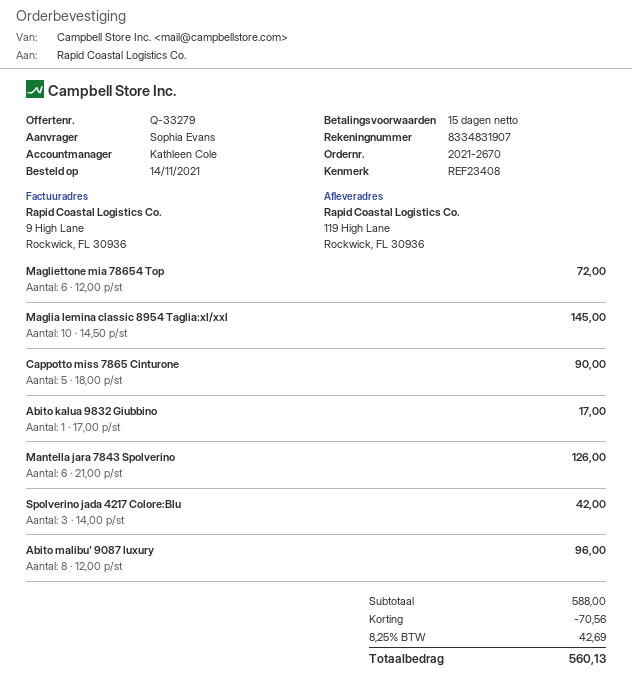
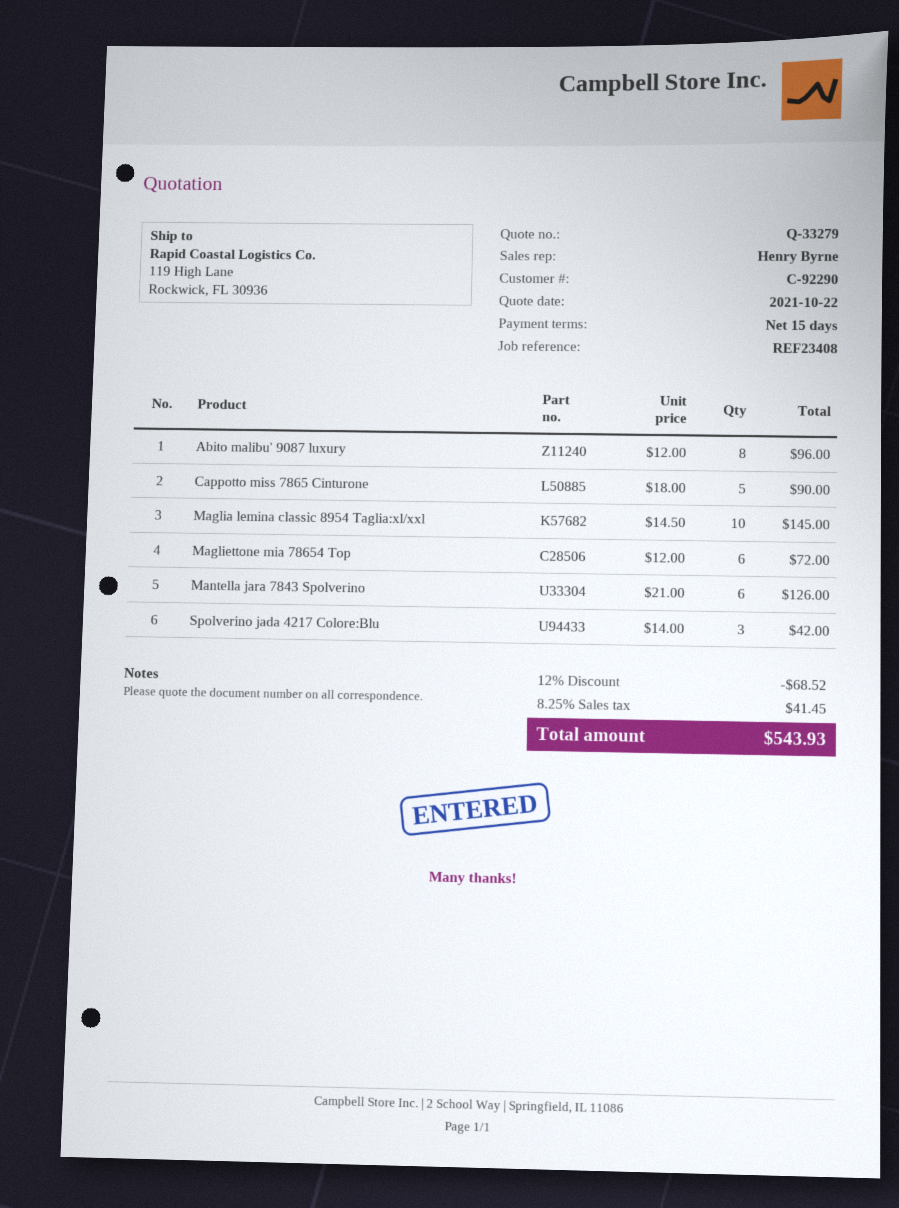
sales rep: Kathleen Cole -> Henry Byrne
Abito kalua 9832 Giubbino: 1 x 17.00 = 17.00 -> none
discount: 70.56 -> 68.52
tax: 8.25% = 42.69 -> 8.25% = 41.45
total: 560.13 -> 543.93

